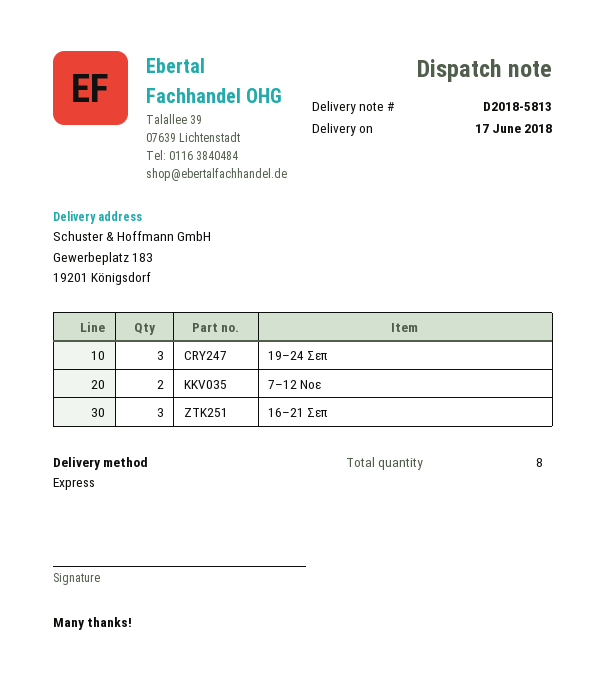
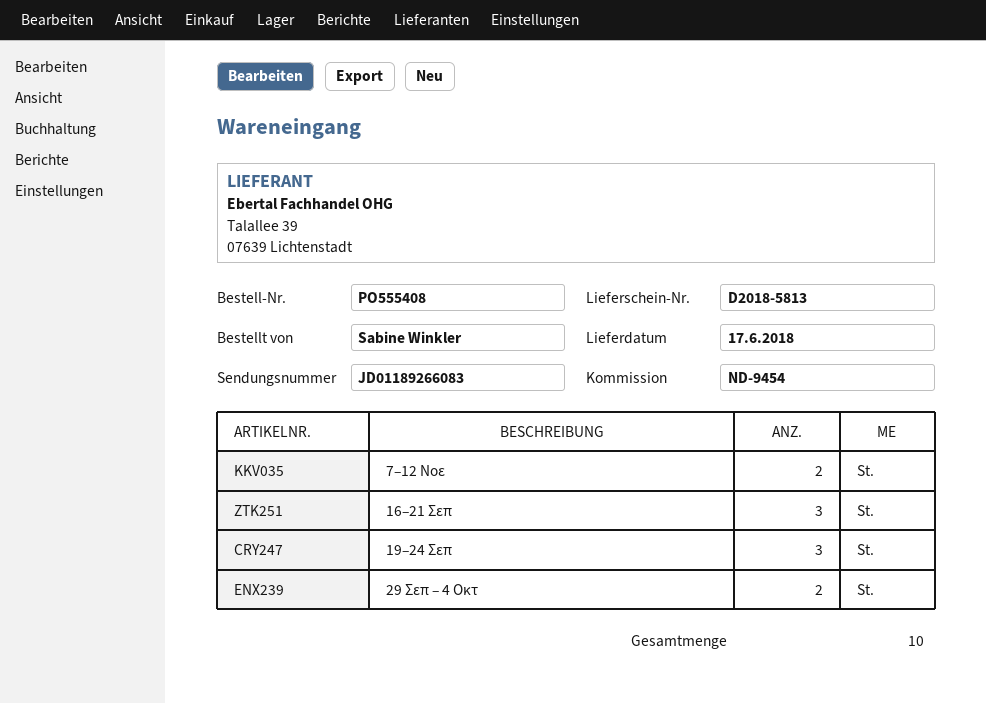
29 Σεπ – 4 Οκτ: none -> 2
total quantity: 8 -> 10

